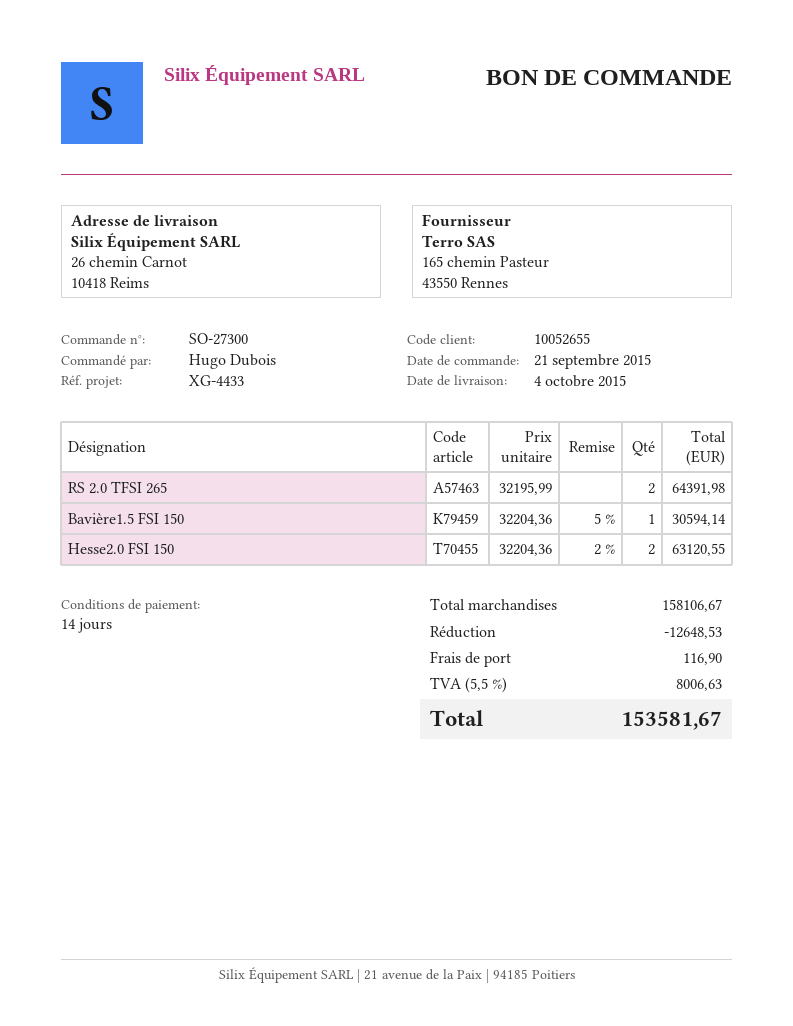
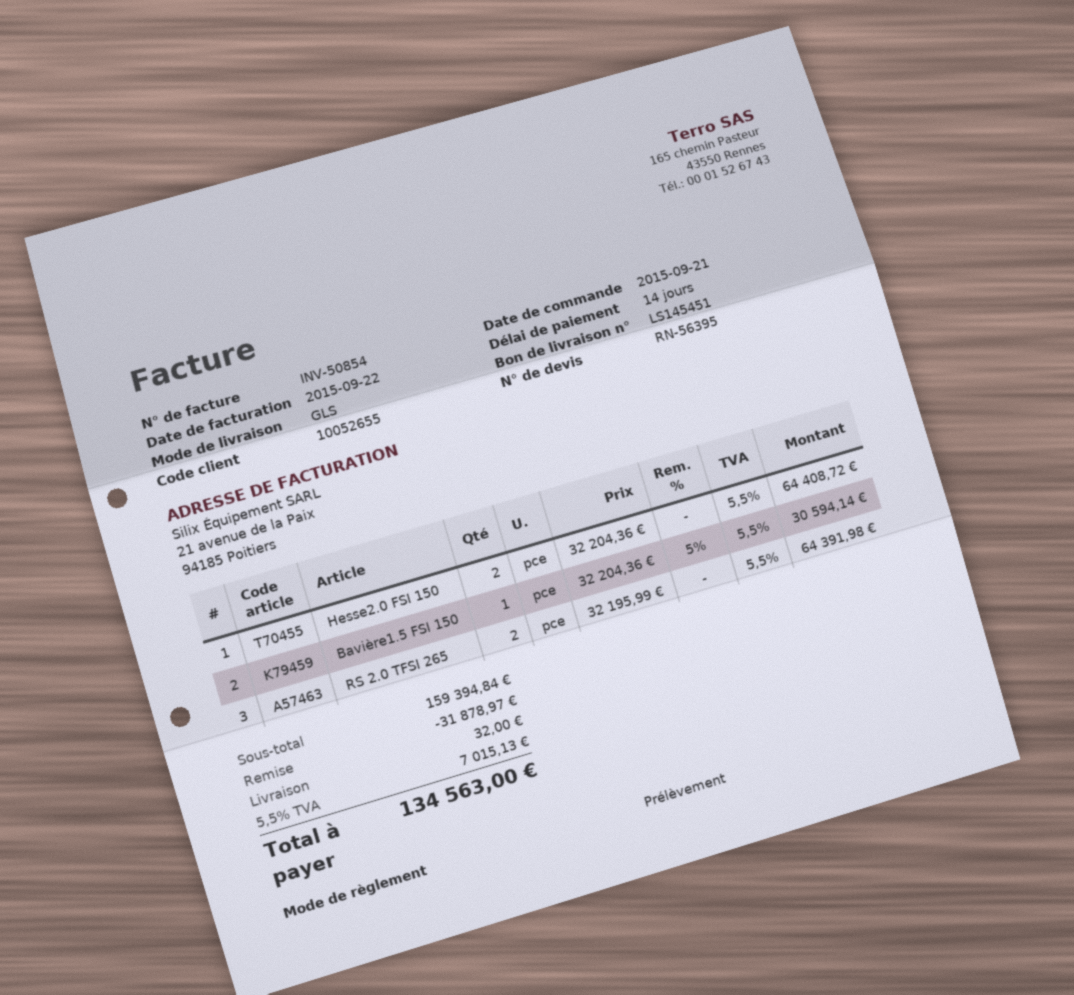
Hesse2.0 FSI 150: 2 x 32204.36 - 2% = 63120.55 -> 2 x 32204.36 = 64408.72
subtotal: 158106.67 -> 159394.84
discount: 12648.53 -> 31878.97
shipping: 116.90 -> 32.00
tax: 5.5% = 8006.63 -> 5.5% = 7015.13
total: 153581.67 -> 134563.00

